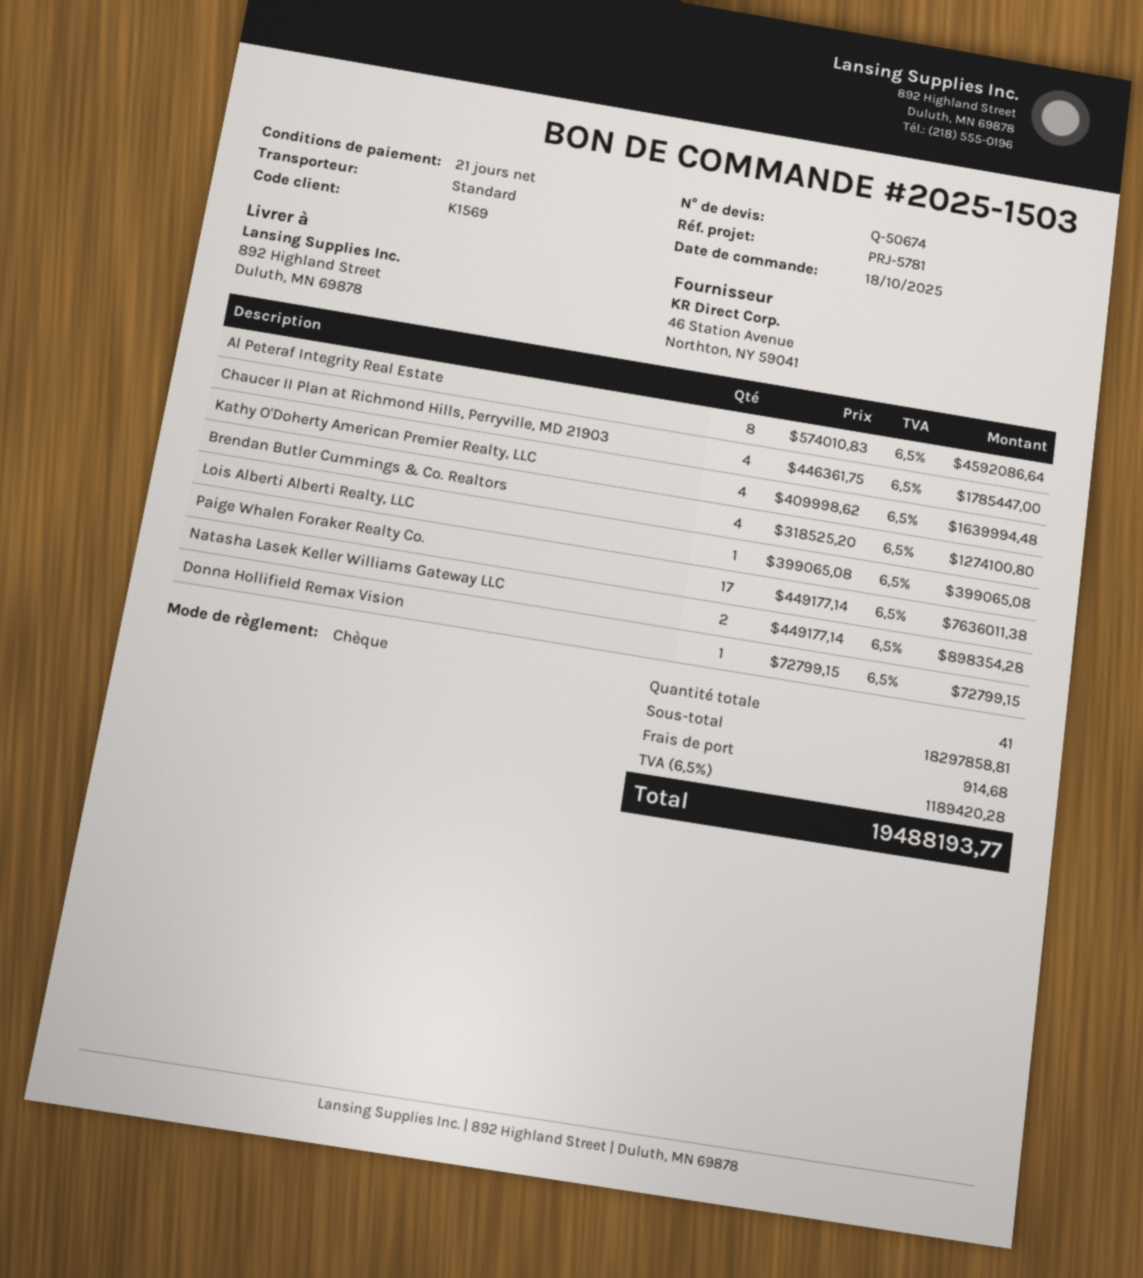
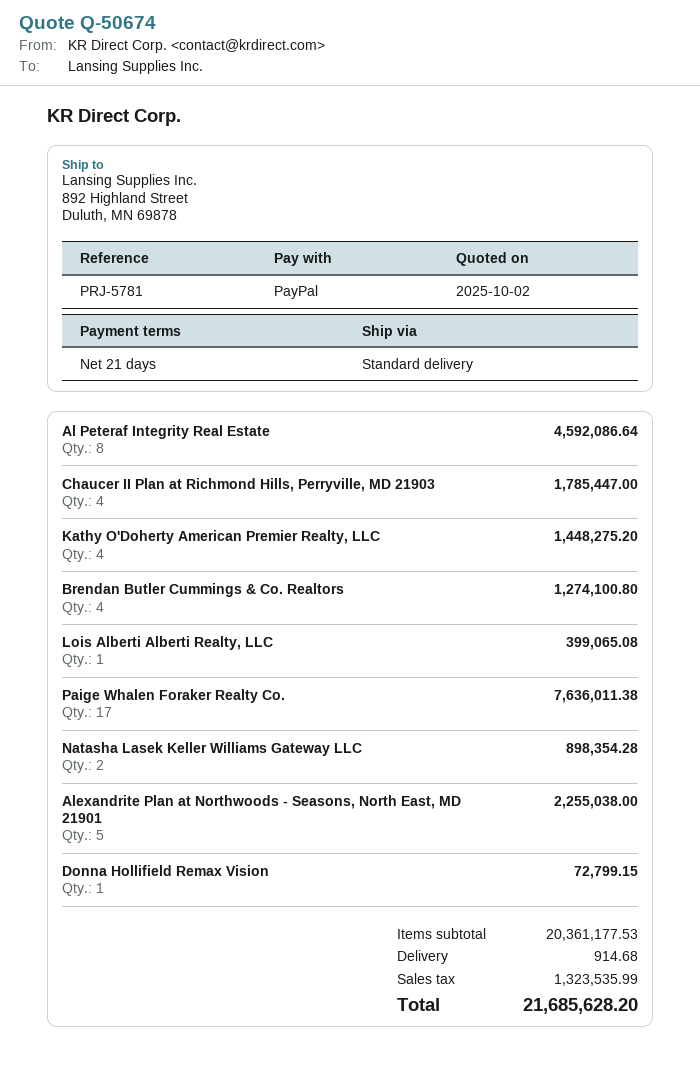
payment method: cheque -> PayPal
Kathy O'Doherty American Premier Realty, LLC: 4 for 1639994.48 -> 4 for 1448275.20
Alexandrite Plan at Northwoods - Seasons, North East, MD 21901: none -> 5 for 2255038.00
subtotal: 18297858.81 -> 20361177.53
tax: 1189420.28 -> 1323535.99
total: 19488193.77 -> 21685628.20

